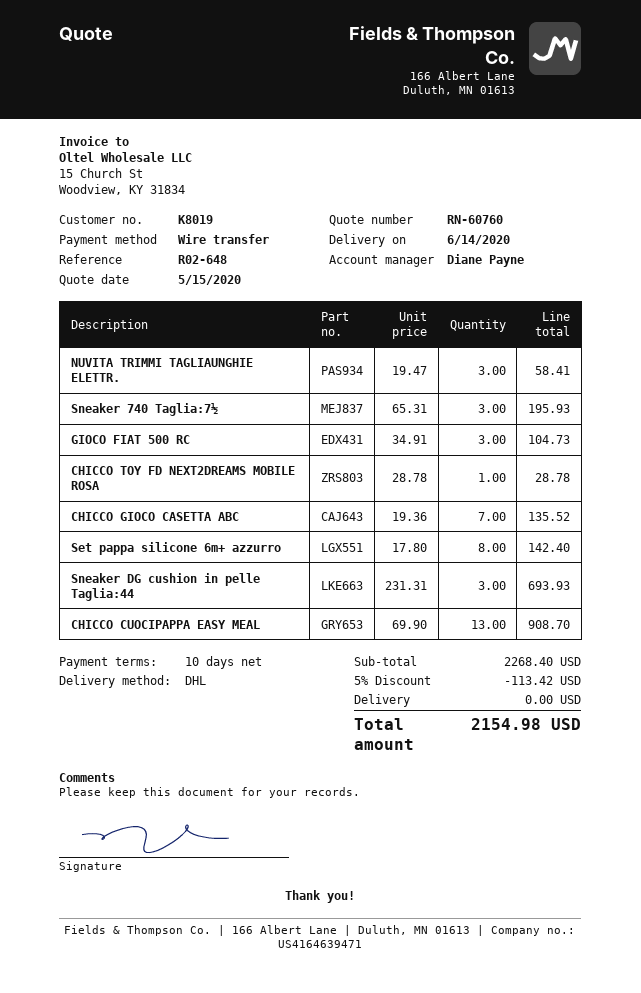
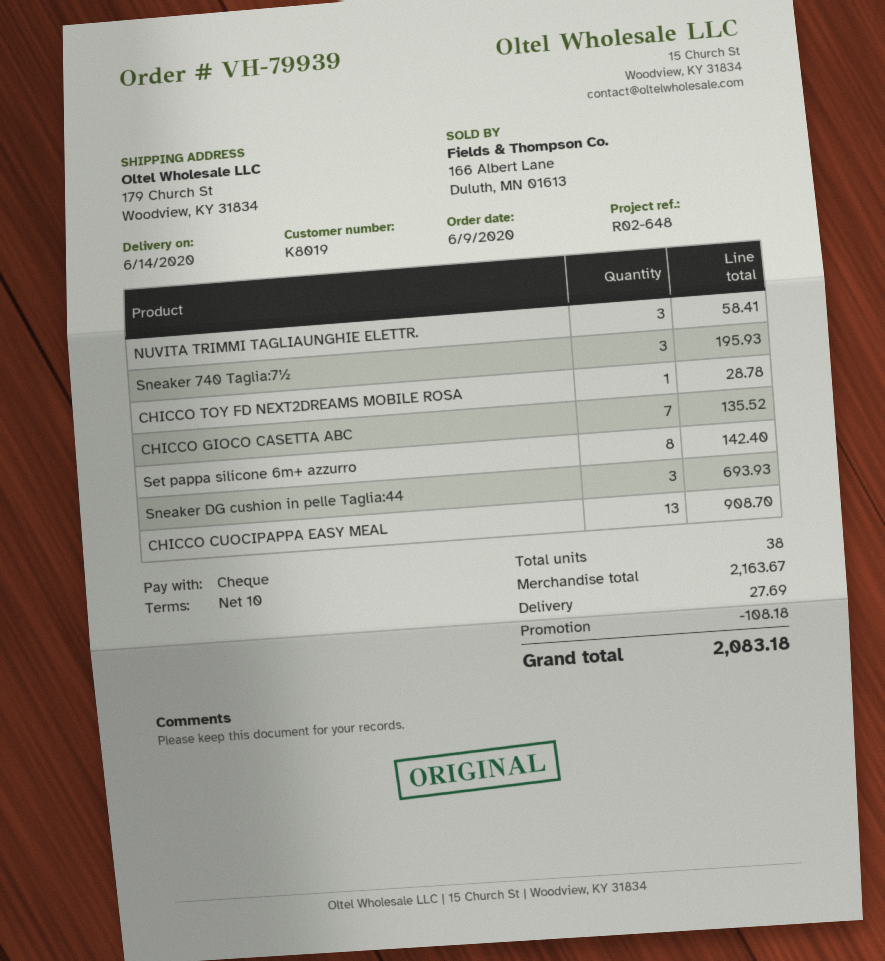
payment method: bank transfer -> cheque
GIOCO FIAT 500 RC: 3 for 104.73 -> none
subtotal: 2268.40 -> 2163.67
discount: 113.42 -> 108.18
shipping: 0.00 -> 27.69
total: 2154.98 -> 2083.18

